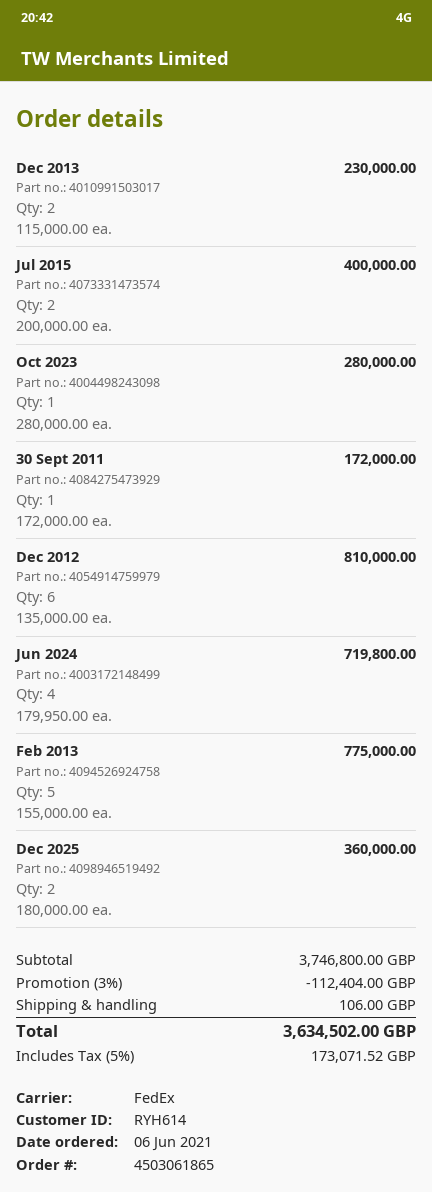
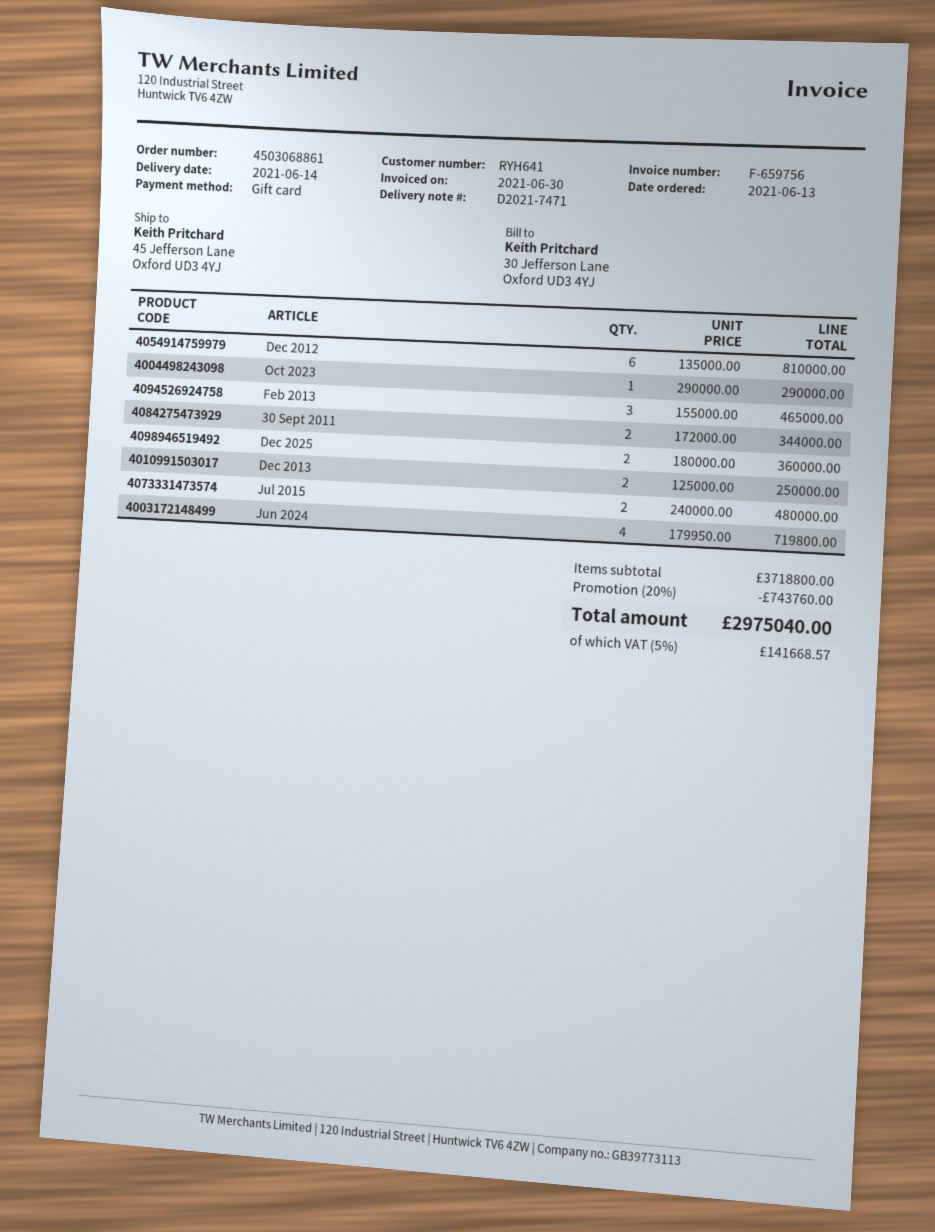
order number: 4503061865 -> 4503068861
order date: 2021-06-06 -> 2021-06-13
customer number: RYH614 -> RYH641
Dec 2013: 2 x 115000.00 = 230000.00 -> 2 x 125000.00 = 250000.00
Jul 2015: 2 x 200000.00 = 400000.00 -> 2 x 240000.00 = 480000.00
Oct 2023: 1 x 280000.00 = 280000.00 -> 1 x 290000.00 = 290000.00
30 Sept 2011: 1 x 172000.00 = 172000.00 -> 2 x 172000.00 = 344000.00
Feb 2013: 5 x 155000.00 = 775000.00 -> 3 x 155000.00 = 465000.00
subtotal: 3746800.00 -> 3718800.00
discount: 3% = 112404.00 -> 20% = 743760.00
shipping: 106.00 -> none
tax: 5% = 173071.52 -> 5% = 141668.57
total: 3634502.00 -> 2975040.00

